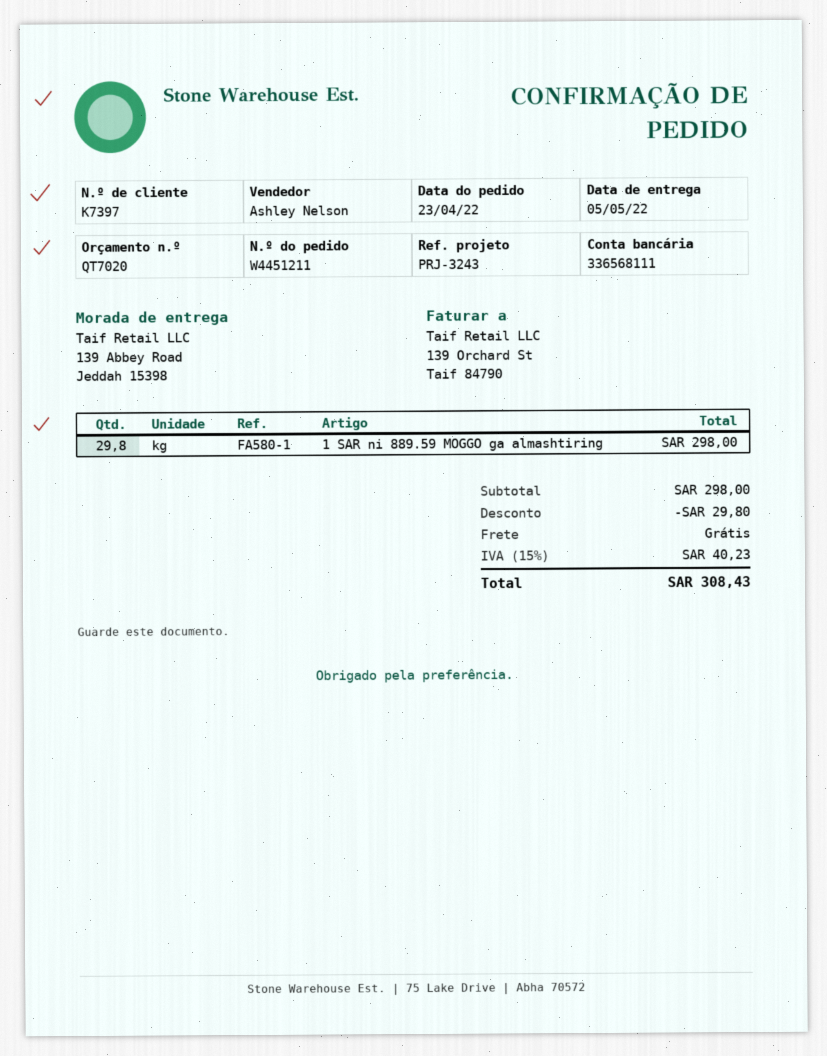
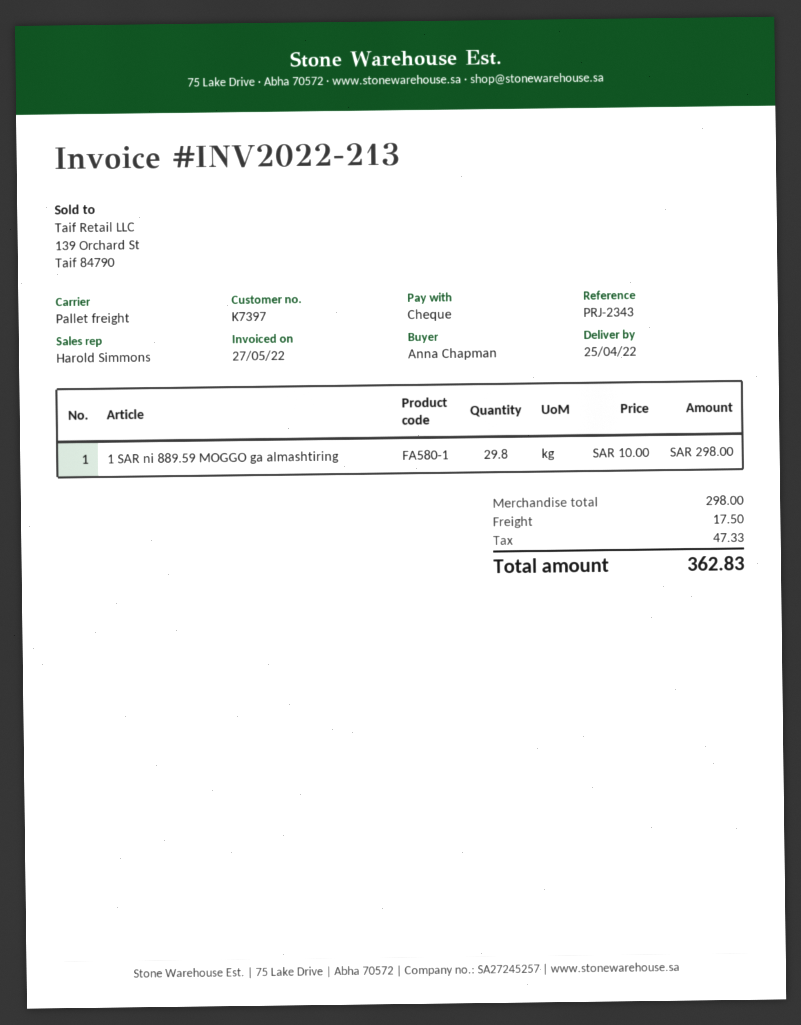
delivery date: 2022-05-05 -> 2022-04-25
reference: PRJ-3243 -> PRJ-2343
sales rep: Ashley Nelson -> Harold Simmons
discount: 29.80 -> none
shipping: 0.00 -> 17.50
tax: 40.23 -> 47.33
total: 308.43 -> 362.83

